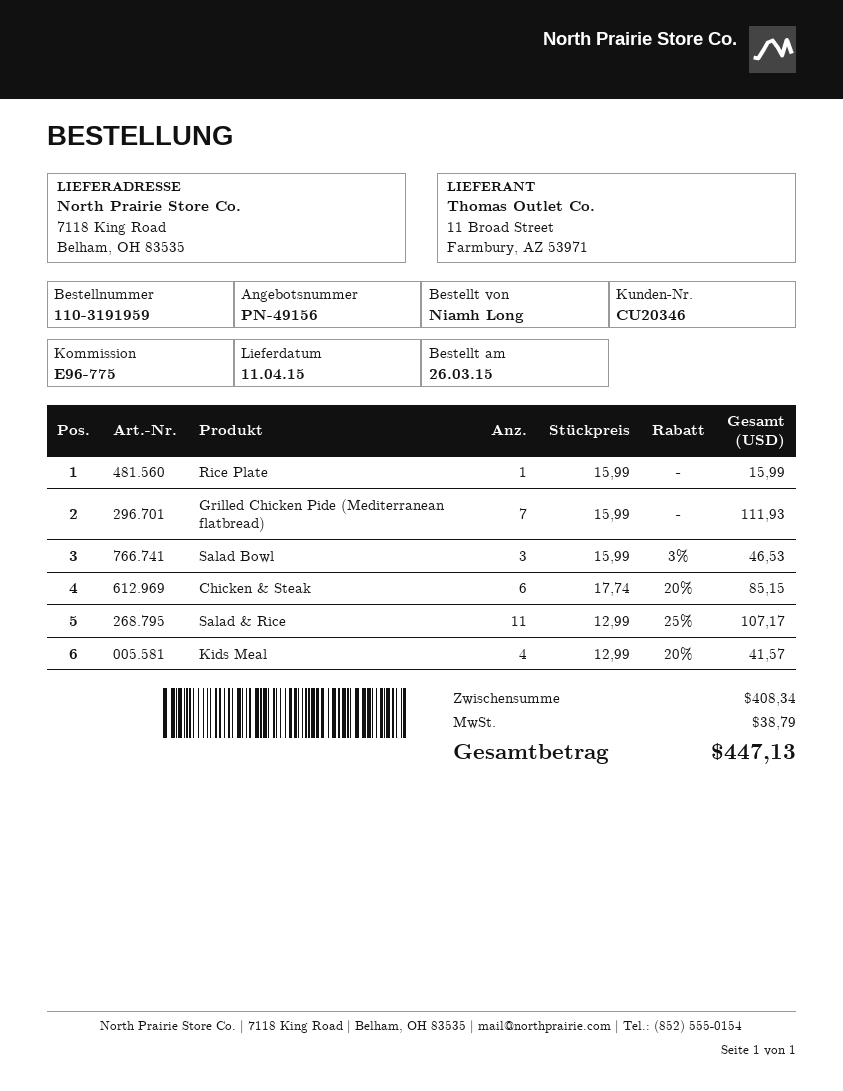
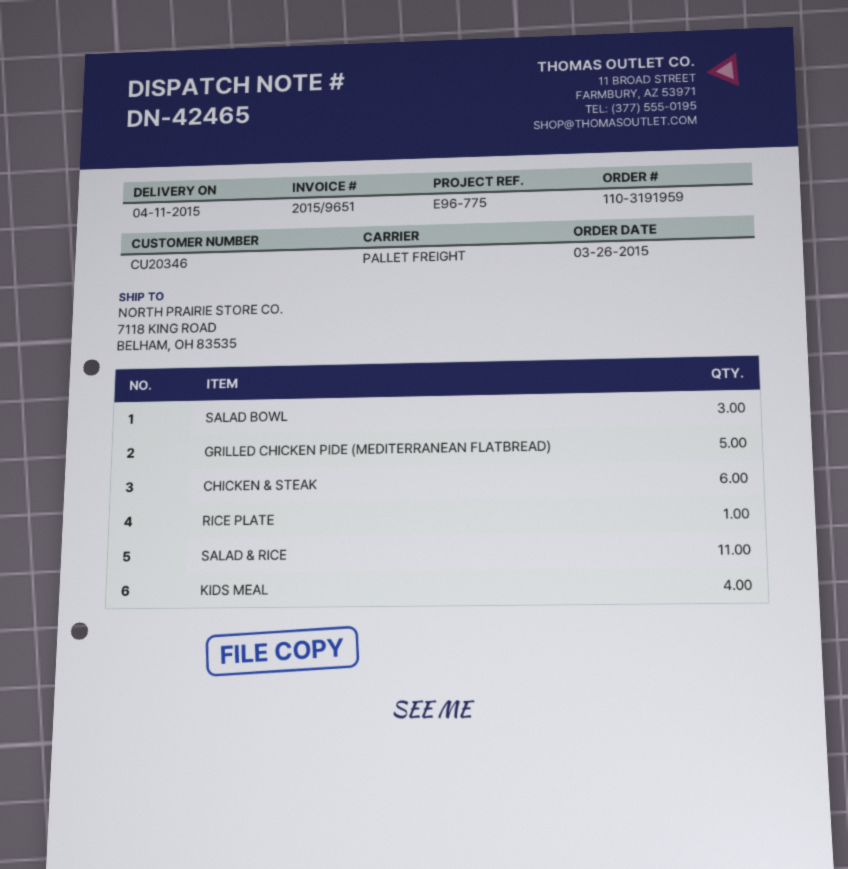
Grilled Chicken Pide (Mediterranean flatbread): 7 -> 5

